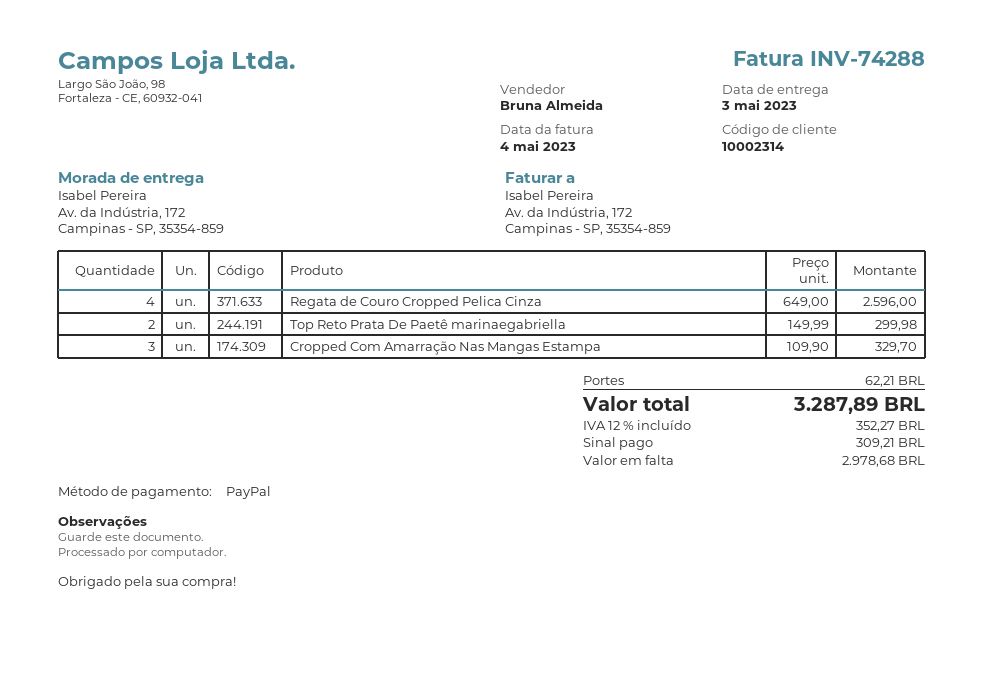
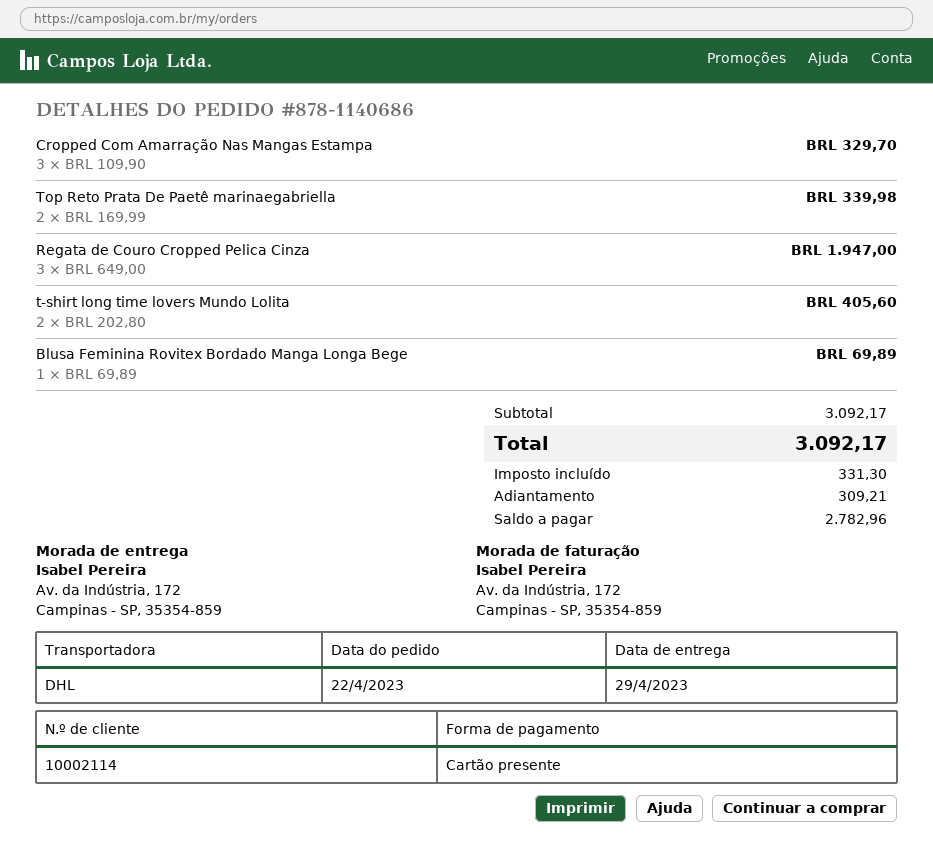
delivery date: 2023-05-03 -> 2023-04-29
customer number: 10002314 -> 10002114
payment method: PayPal -> gift card
Regata de Couro Cropped Pelica Cinza: 4 x 649.00 = 2596.00 -> 3 x 649.00 = 1947.00
Top Reto Prata De Paetê marinaegabriella: 2 x 149.99 = 299.98 -> 2 x 169.99 = 339.98
t-shirt long time lovers Mundo Lolita: none -> 2 x 202.80 = 405.60
Blusa Feminina Rovitex Bordado Manga Longa Bege: none -> 1 x 69.89 = 69.89
shipping: 62.21 -> none
tax: 352.27 -> 331.30
total: 3287.89 -> 3092.17
balance: 2978.68 -> 2782.96

